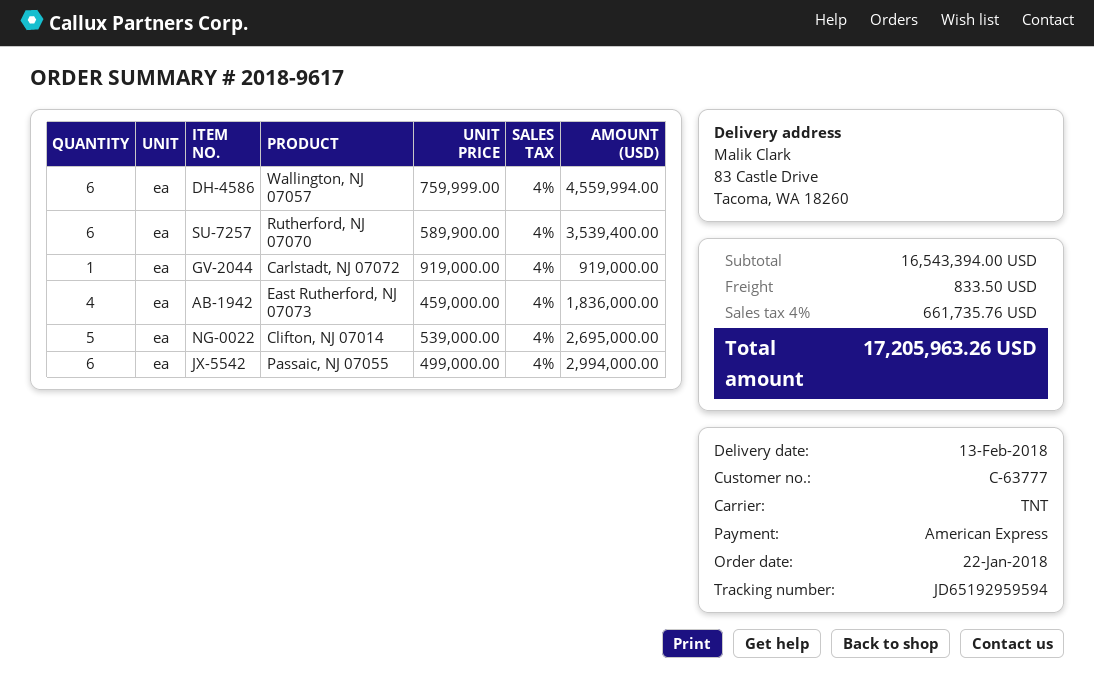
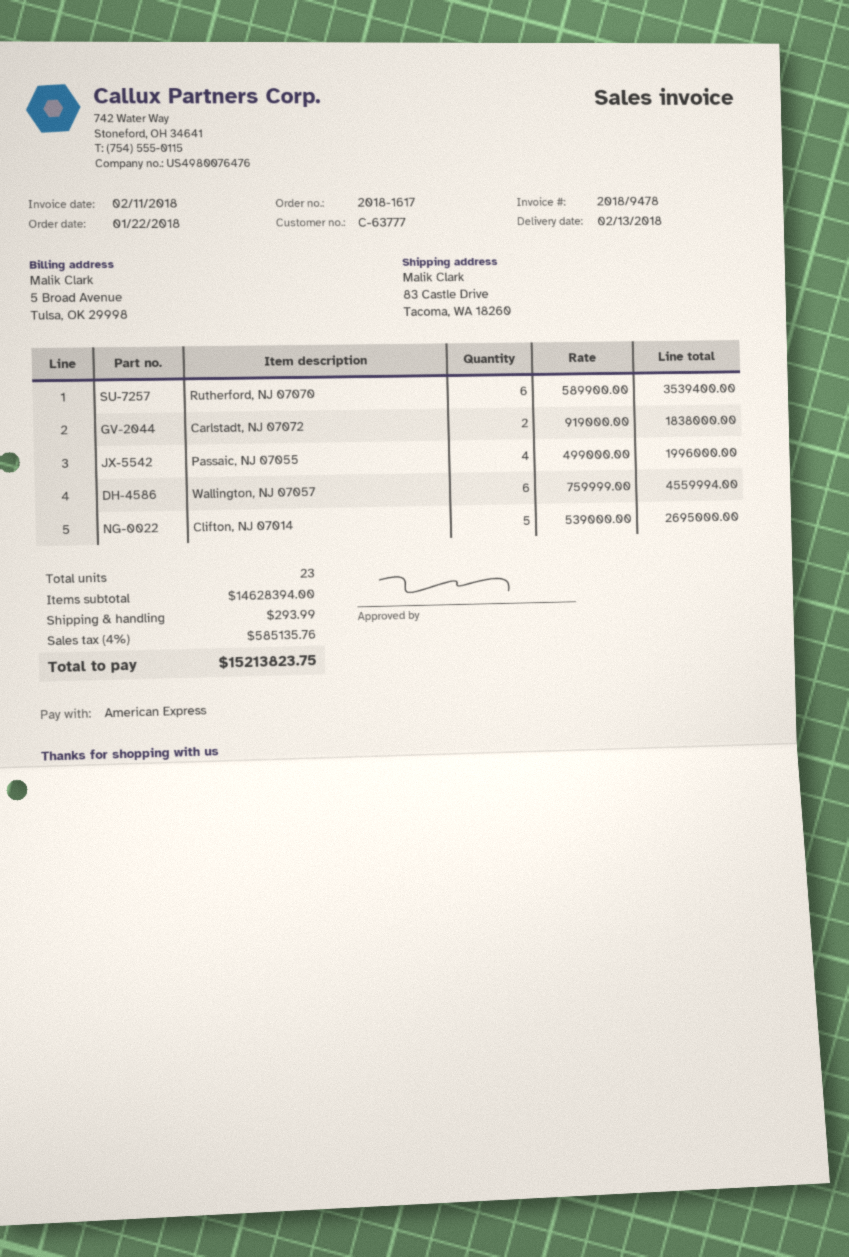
order number: 2018-9617 -> 2018-1617
Carlstadt, NJ 07072: 1 x 919000.00 = 919000.00 -> 2 x 919000.00 = 1838000.00
East Rutherford, NJ 07073: 4 x 459000.00 = 1836000.00 -> none
Passaic, NJ 07055: 6 x 499000.00 = 2994000.00 -> 4 x 499000.00 = 1996000.00
subtotal: 16543394.00 -> 14628394.00
shipping: 833.50 -> 293.99
tax: 4% = 661735.76 -> 4% = 585135.76
total: 17205963.26 -> 15213823.75

